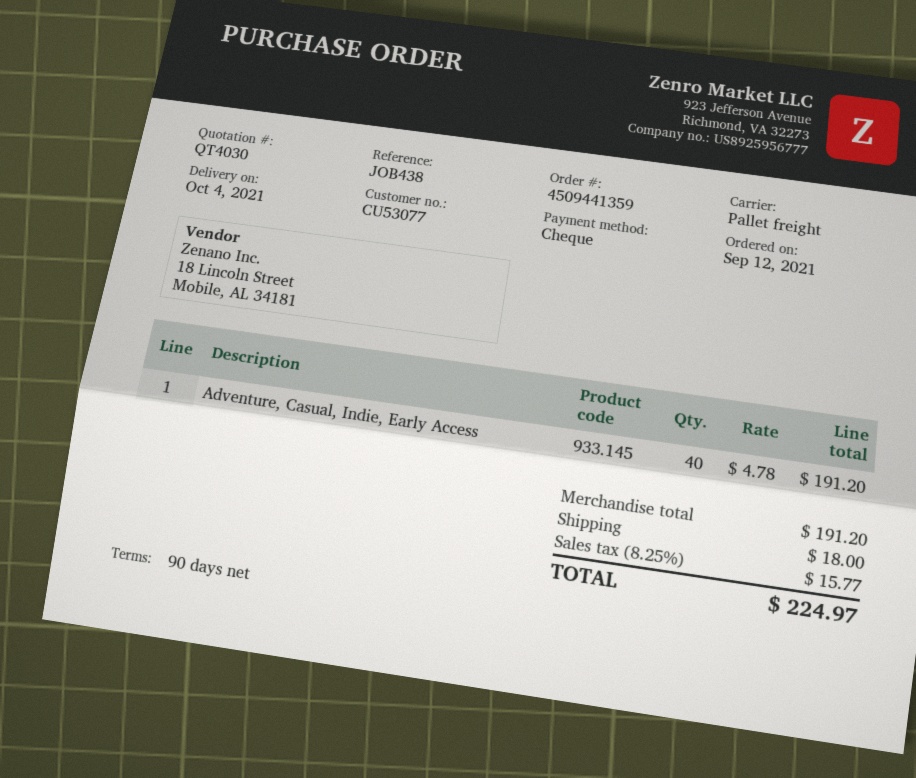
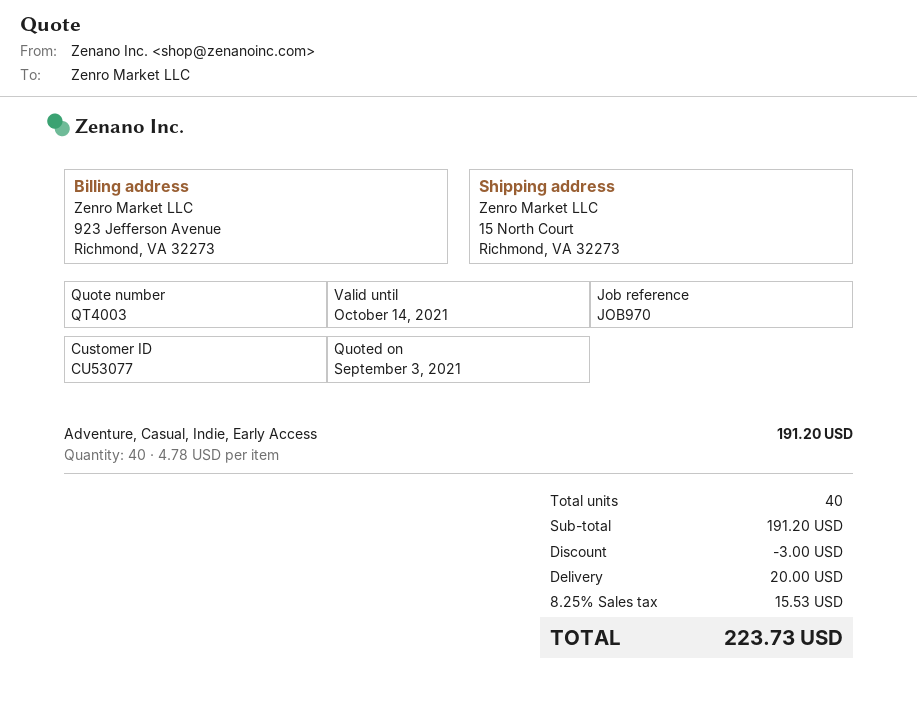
quote number: QT4030 -> QT4003
reference: JOB438 -> JOB970
discount: none -> 3.00
shipping: 18.00 -> 20.00
tax: 8.25% = 15.77 -> 8.25% = 15.53
total: 224.97 -> 223.73

